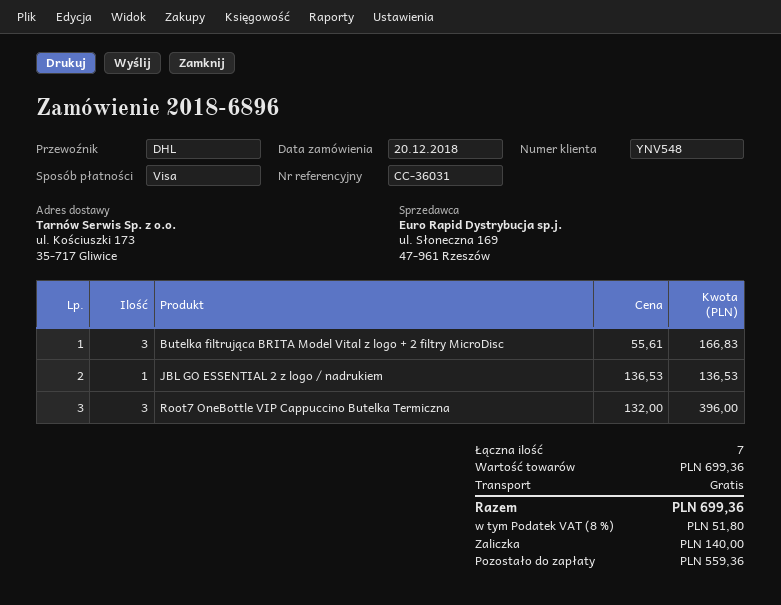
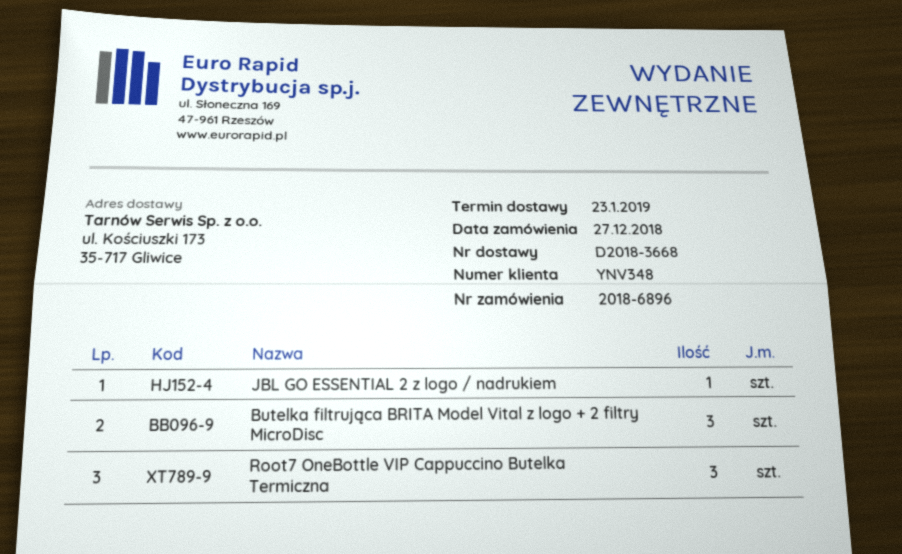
order date: 2018-12-20 -> 2018-12-27
customer number: YNV548 -> YNV348

